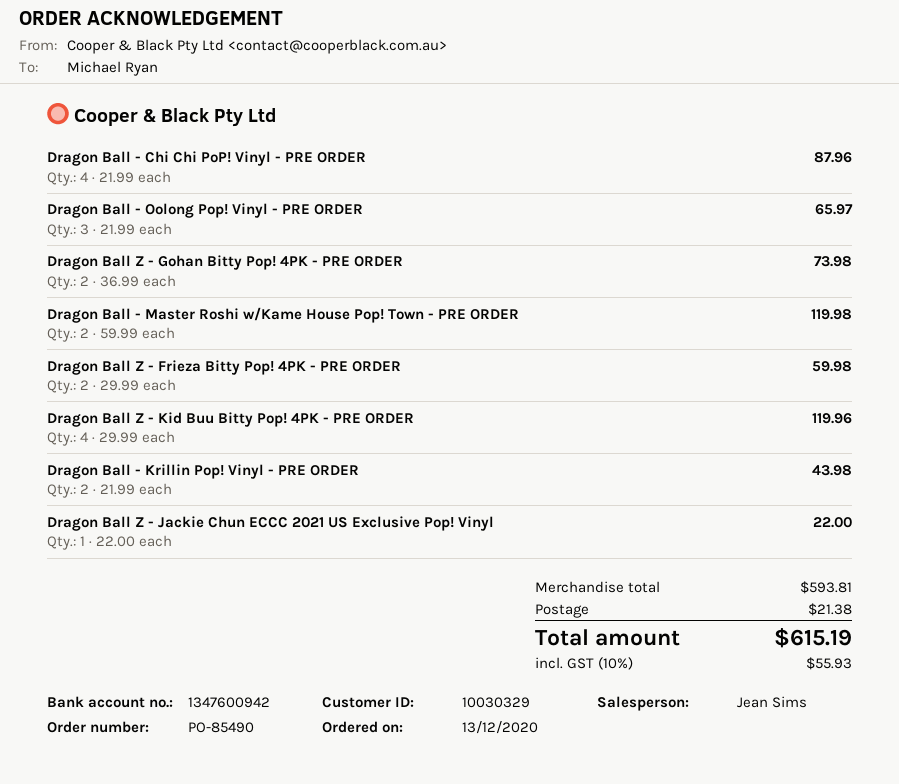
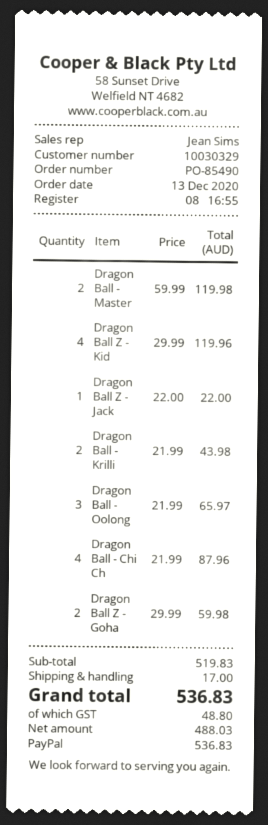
Dragon Ball Z - Gohan Bitty Pop! 4PK - PRE ORDER: 2 x 36.99 = 73.98 -> 2 x 29.99 = 59.98
Dragon Ball Z - Frieza Bitty Pop! 4PK - PRE ORDER: 2 x 29.99 = 59.98 -> none
subtotal: 593.81 -> 519.83
shipping: 21.38 -> 17.00
tax: 55.93 -> 48.80
total: 615.19 -> 536.83

